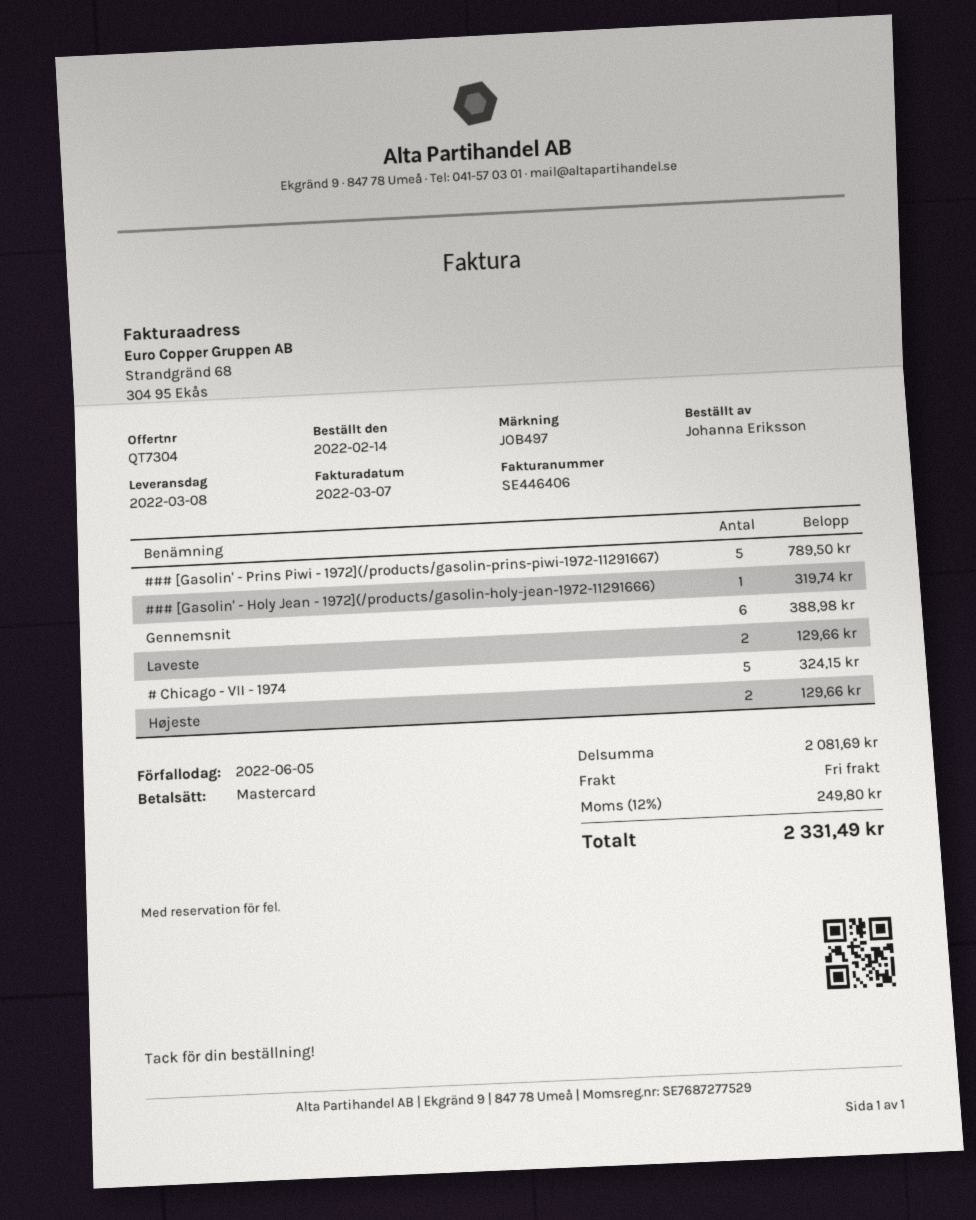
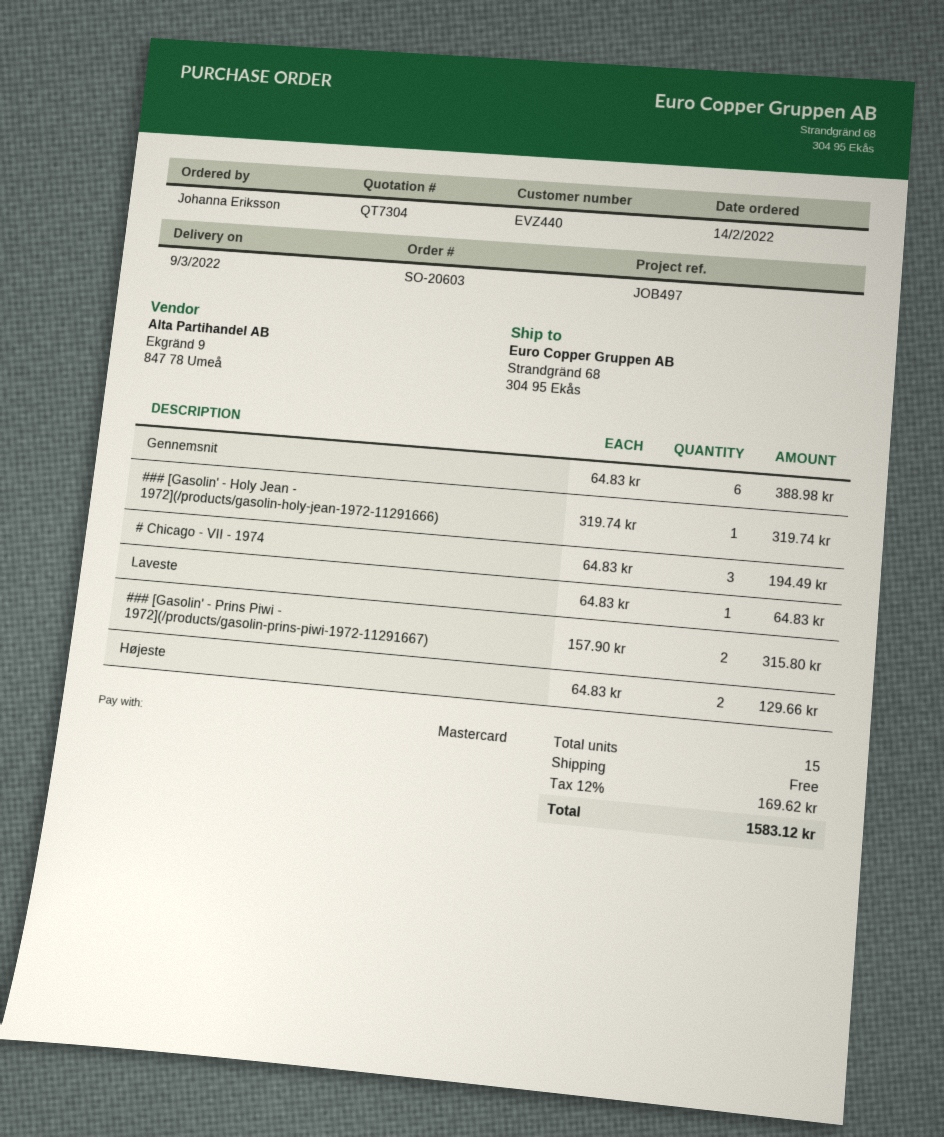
delivery date: 2022-03-08 -> 2022-03-09
### [Gasolin' - Prins Piwi - 1972](/products/gasolin-prins-piwi-1972-11291667): 5 for 789.50 -> 2 for 315.80
Laveste: 2 for 129.66 -> 1 for 64.83
# Chicago - VII - 1974: 5 for 324.15 -> 3 for 194.49
tax: 12% = 249.80 -> 12% = 169.62
total: 2331.49 -> 1583.12

